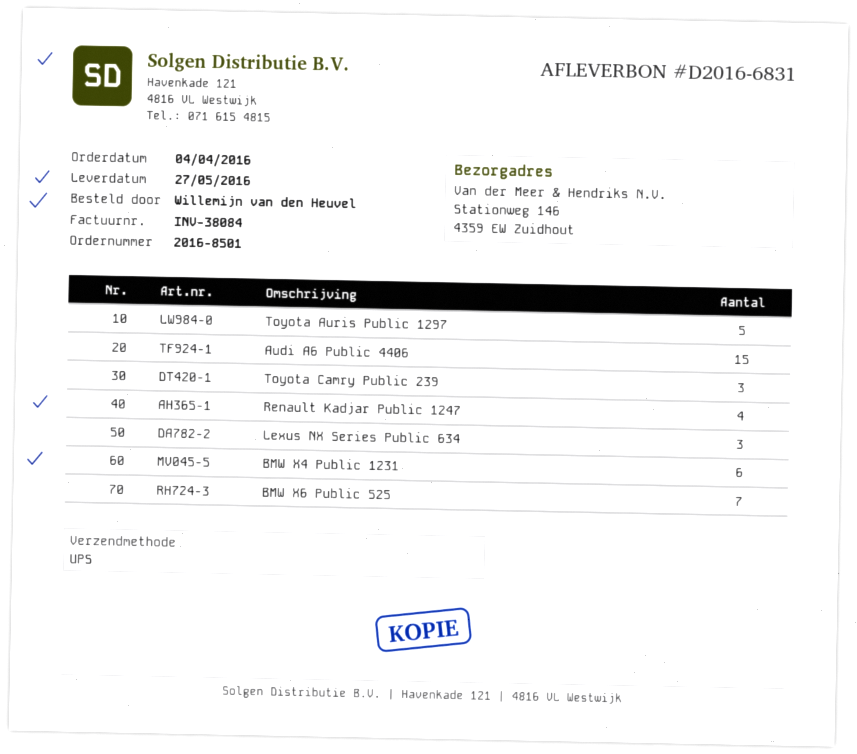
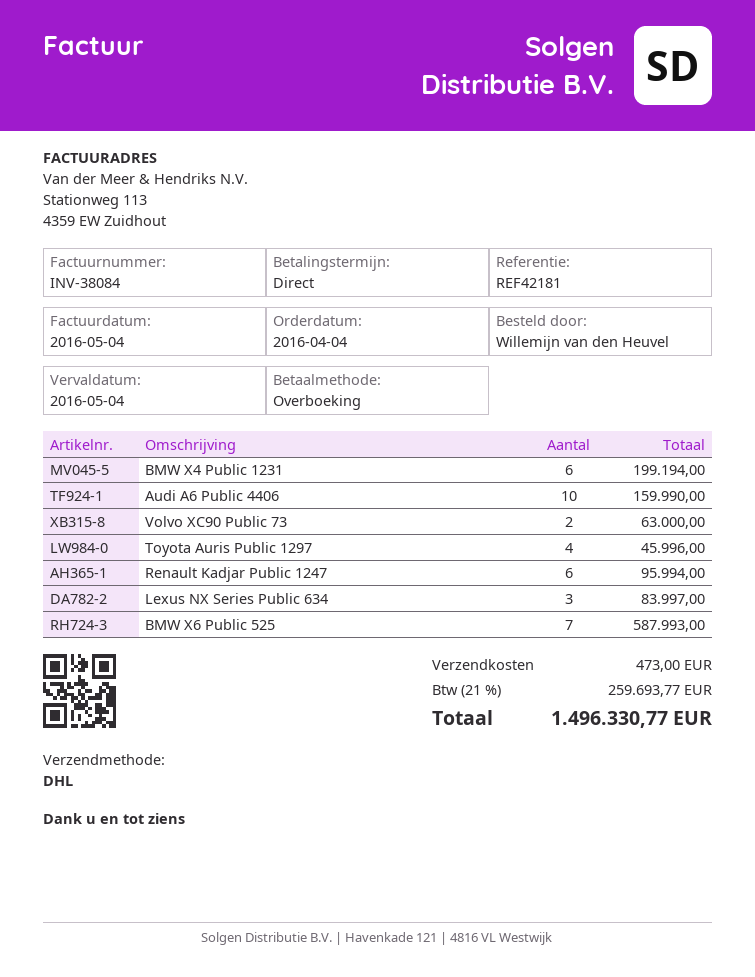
shipping method: UPS -> DHL
Toyota Auris Public 1297: 5 -> 4
Audi A6 Public 4406: 15 -> 10
Toyota Camry Public 239: 3 -> none
Renault Kadjar Public 1247: 4 -> 6
Volvo XC90 Public 73: none -> 2

